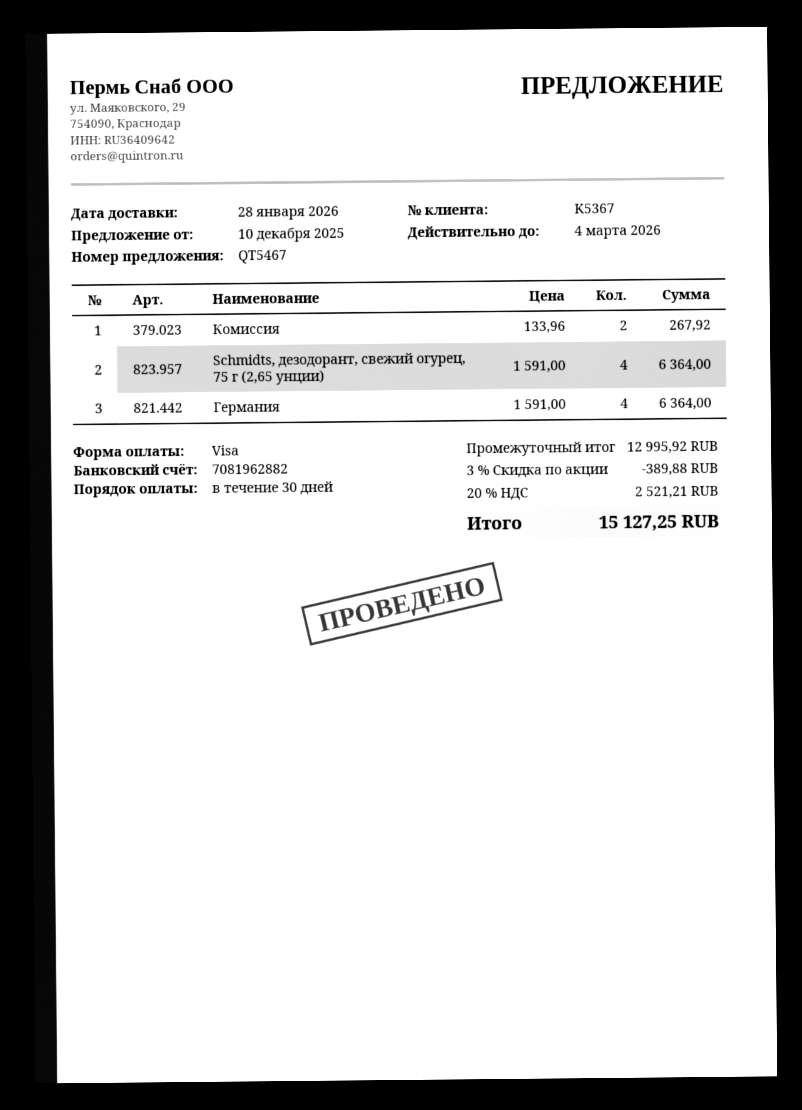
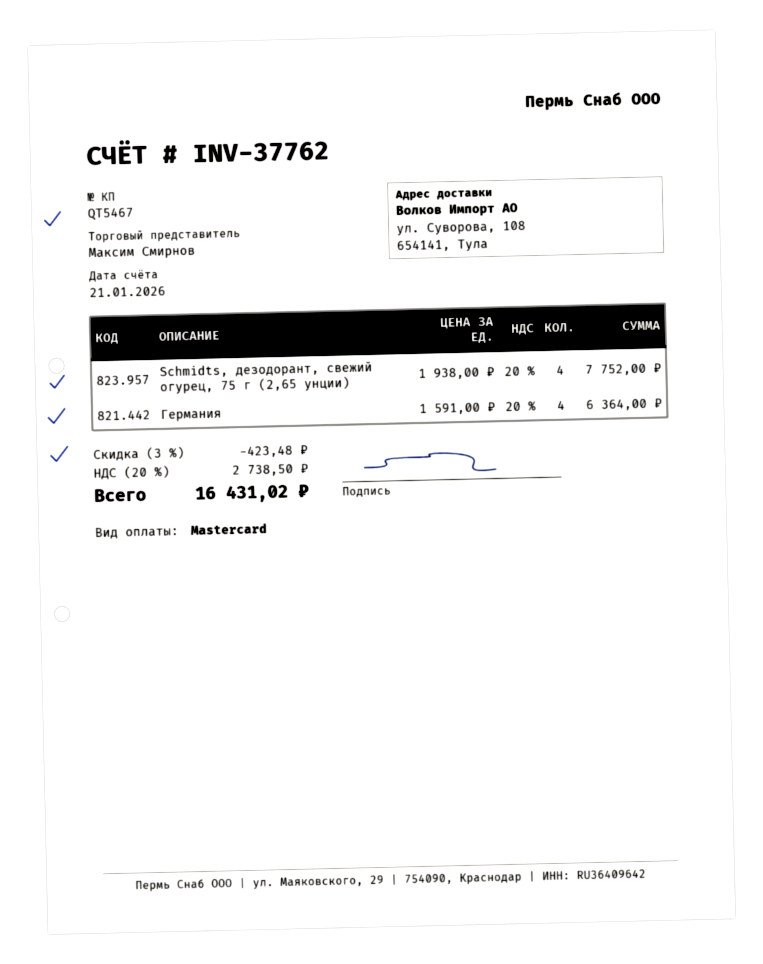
payment method: Visa -> Mastercard
Комиссия: 2 x 133.96 = 267.92 -> none
Schmidts, дезодорант, свежий огурец, 75 г (2,65 унции): 4 x 1591.00 = 6364.00 -> 4 x 1938.00 = 7752.00
discount: 3% = 389.88 -> 3% = 423.48
tax: 20% = 2521.21 -> 20% = 2738.50
total: 15127.25 -> 16431.02

